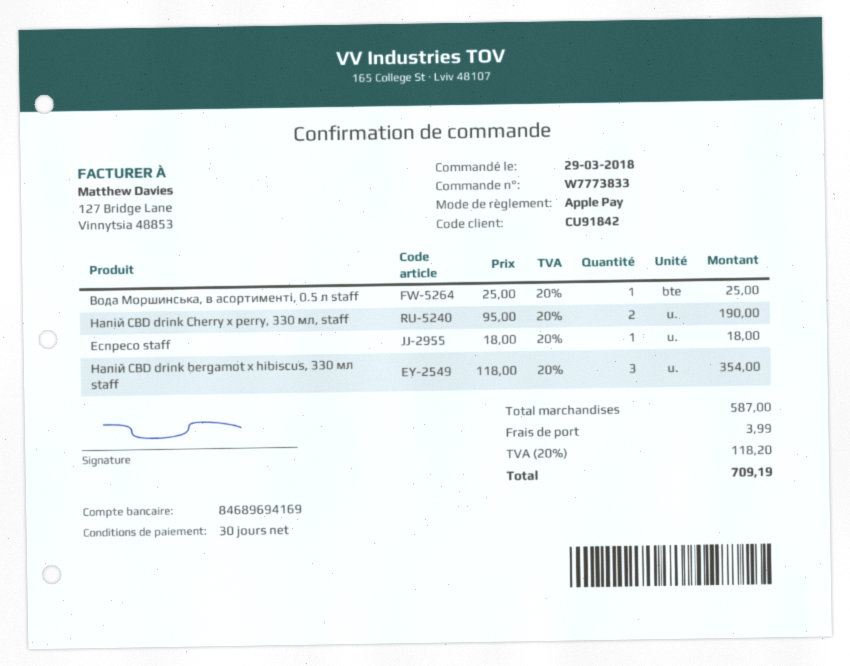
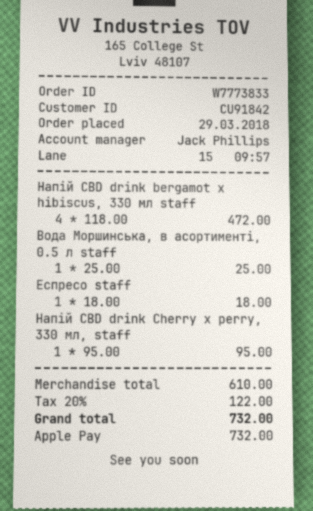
Напій CBD drink Cherry x perry, 330 мл, staff: 2 x 95.00 = 190.00 -> 1 x 95.00 = 95.00
Напій CBD drink bergamot x hibiscus, 330 мл staff: 3 x 118.00 = 354.00 -> 4 x 118.00 = 472.00
subtotal: 587.00 -> 610.00
shipping: 3.99 -> none
tax: 20% = 118.20 -> 20% = 122.00
total: 709.19 -> 732.00

